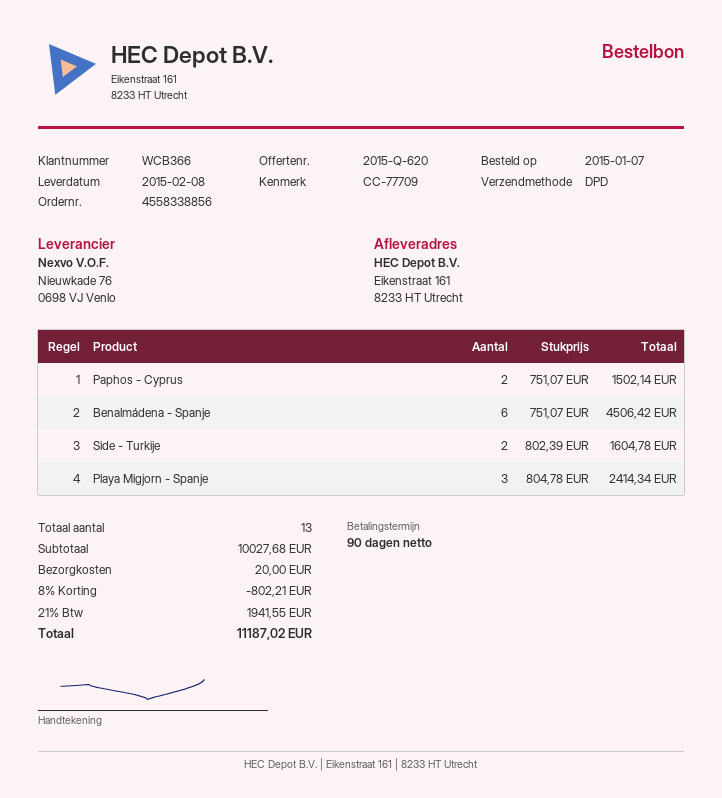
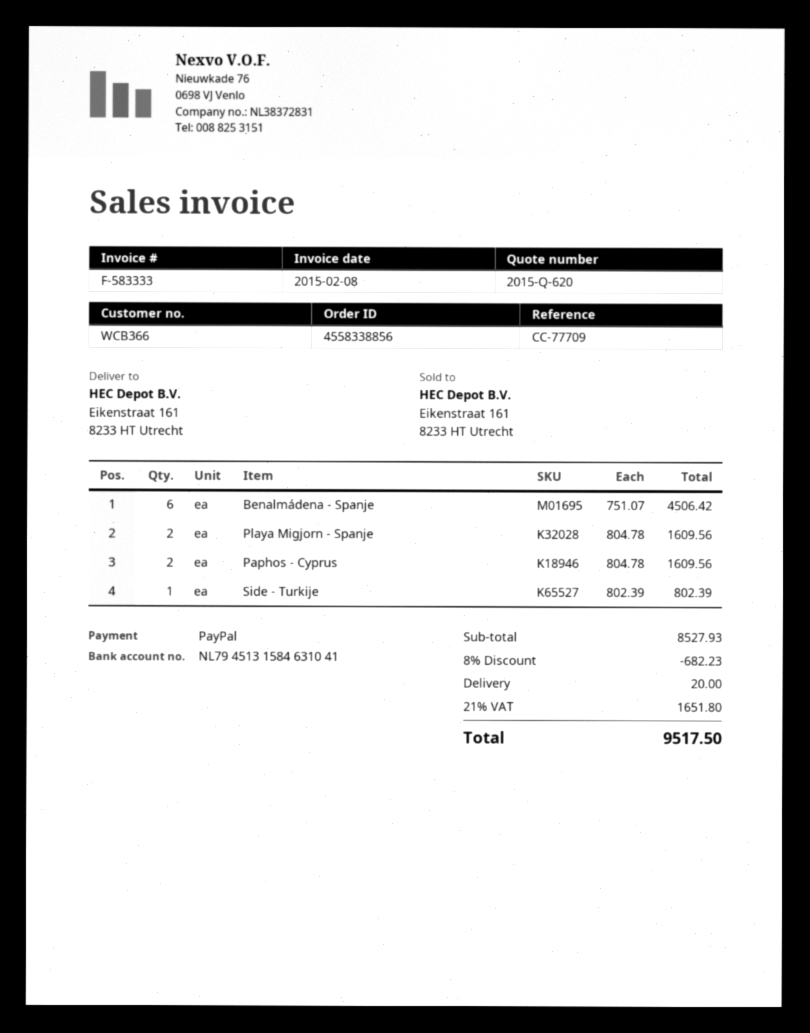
Paphos - Cyprus: 2 x 751.07 = 1502.14 -> 2 x 804.78 = 1609.56
Side - Turkije: 2 x 802.39 = 1604.78 -> 1 x 802.39 = 802.39
Playa Migjorn - Spanje: 3 x 804.78 = 2414.34 -> 2 x 804.78 = 1609.56
subtotal: 10027.68 -> 8527.93
discount: 8% = 802.21 -> 8% = 682.23
tax: 21% = 1941.55 -> 21% = 1651.80
total: 11187.02 -> 9517.50

